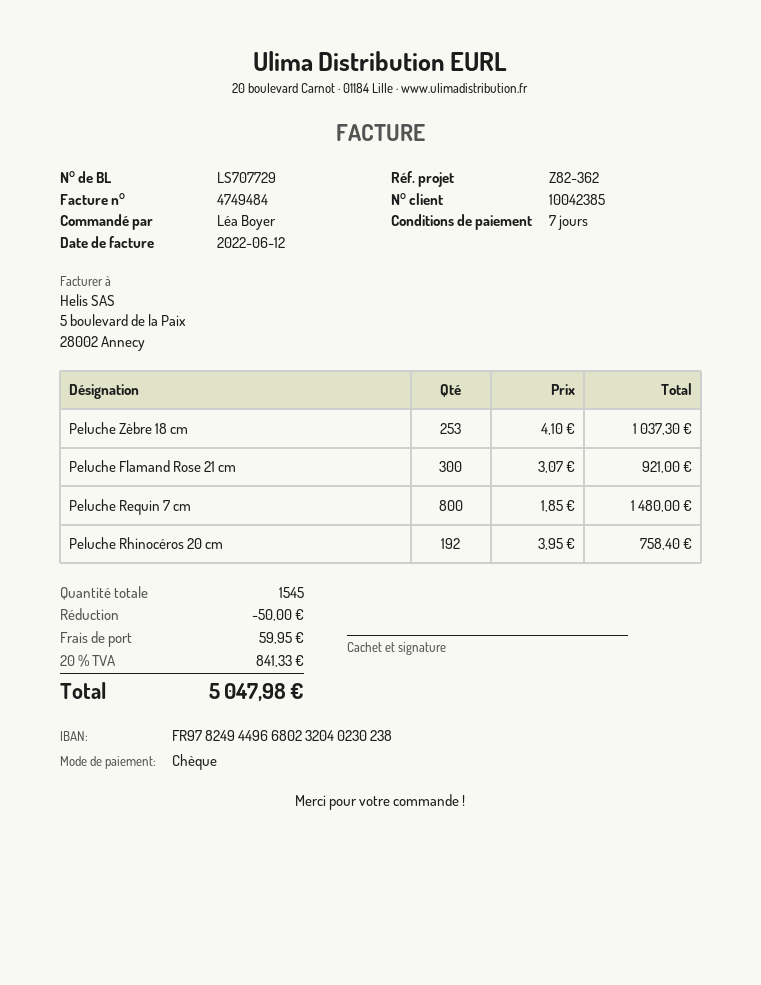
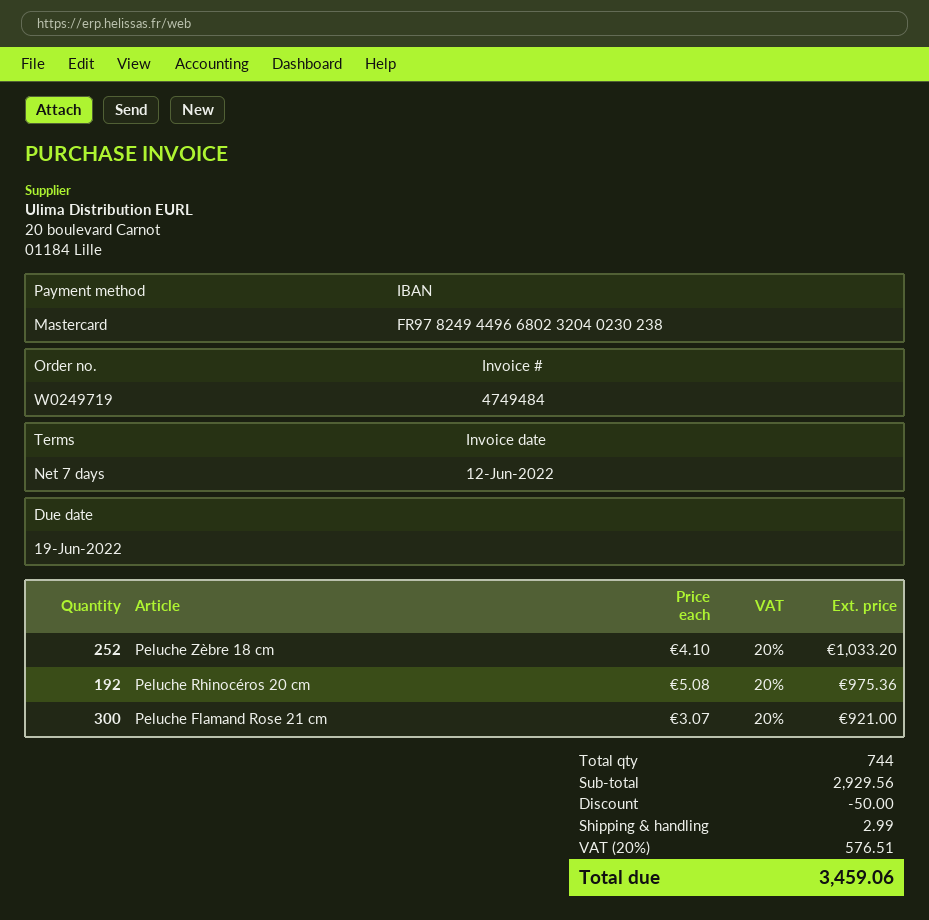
payment method: cheque -> Mastercard
Peluche Zèbre 18 cm: 253 x 4.10 = 1037.30 -> 252 x 4.10 = 1033.20
Peluche Requin 7 cm: 800 x 1.85 = 1480.00 -> none
Peluche Rhinocéros 20 cm: 192 x 3.95 = 758.40 -> 192 x 5.08 = 975.36
total quantity: 1545 -> 744
shipping: 59.95 -> 2.99
tax: 20% = 841.33 -> 20% = 576.51
total: 5047.98 -> 3459.06

